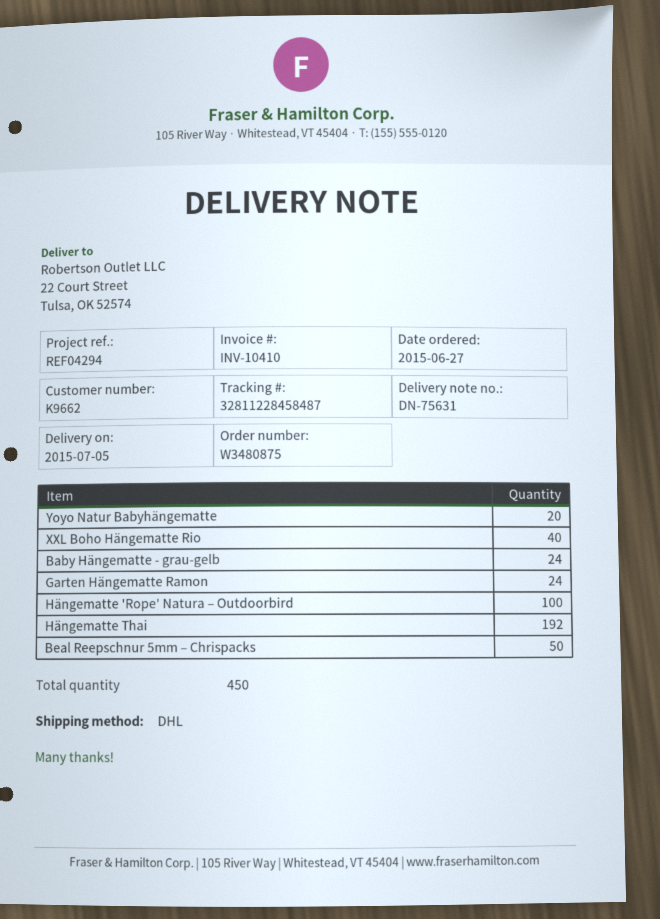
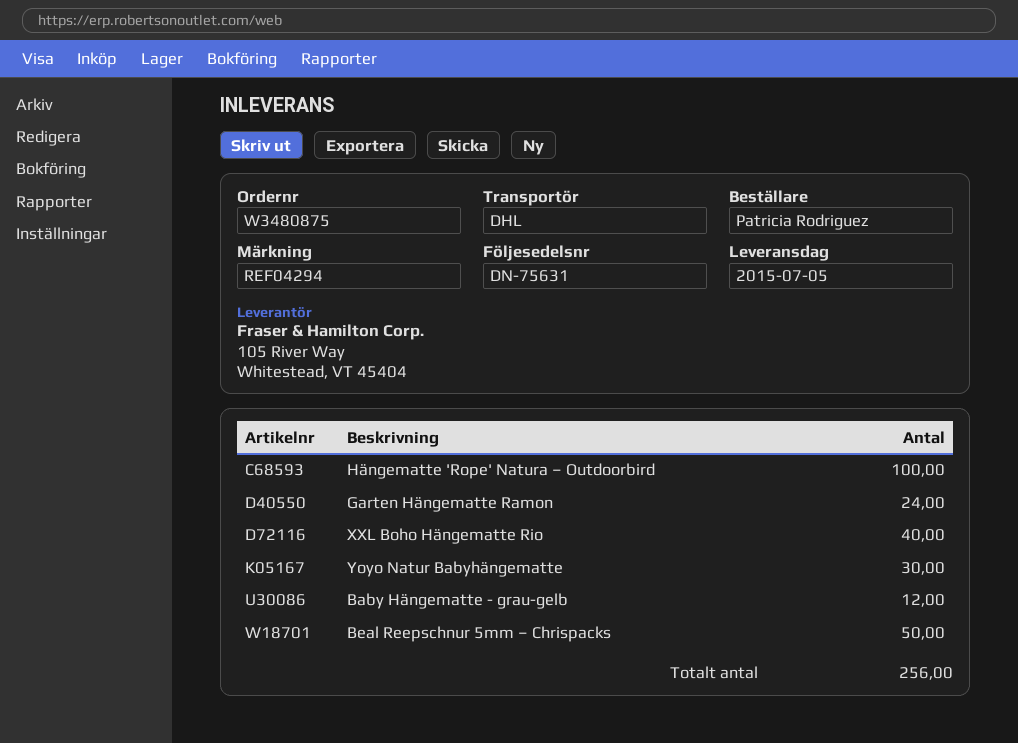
Yoyo Natur Babyhängematte: 20 -> 30
Baby Hängematte - grau-gelb: 24 -> 12
Hängematte Thai: 192 -> none
total quantity: 450 -> 256

